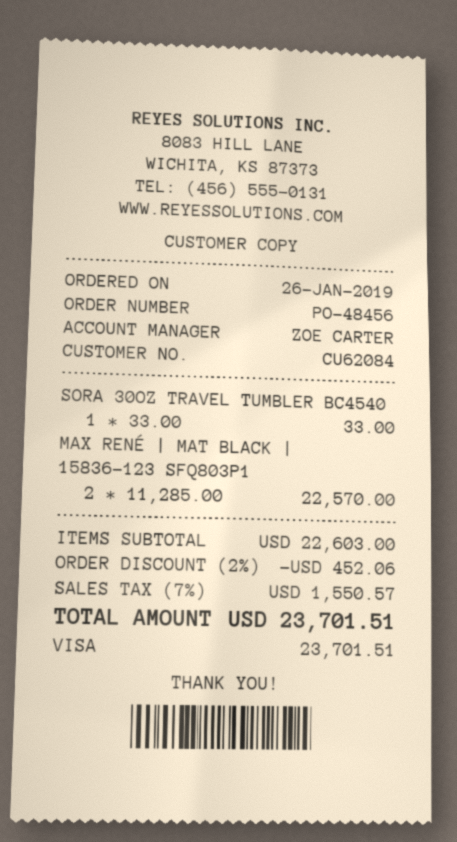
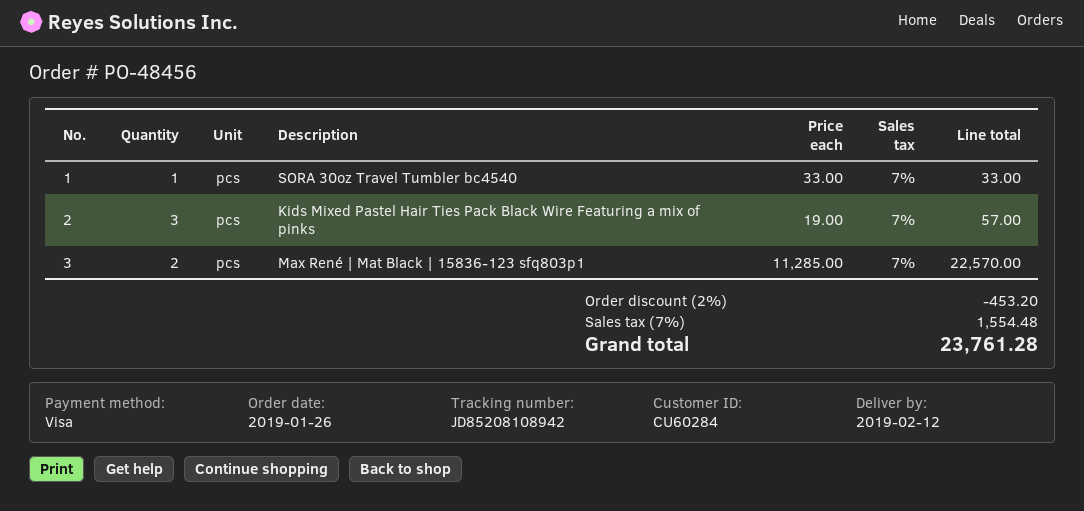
customer number: CU62084 -> CU60284
Kids Mixed Pastel Hair Ties Pack Black Wire Featuring a mix of pinks: none -> 3 x 19.00 = 57.00
discount: 2% = 452.06 -> 2% = 453.20
tax: 7% = 1550.57 -> 7% = 1554.48
total: 23701.51 -> 23761.28

